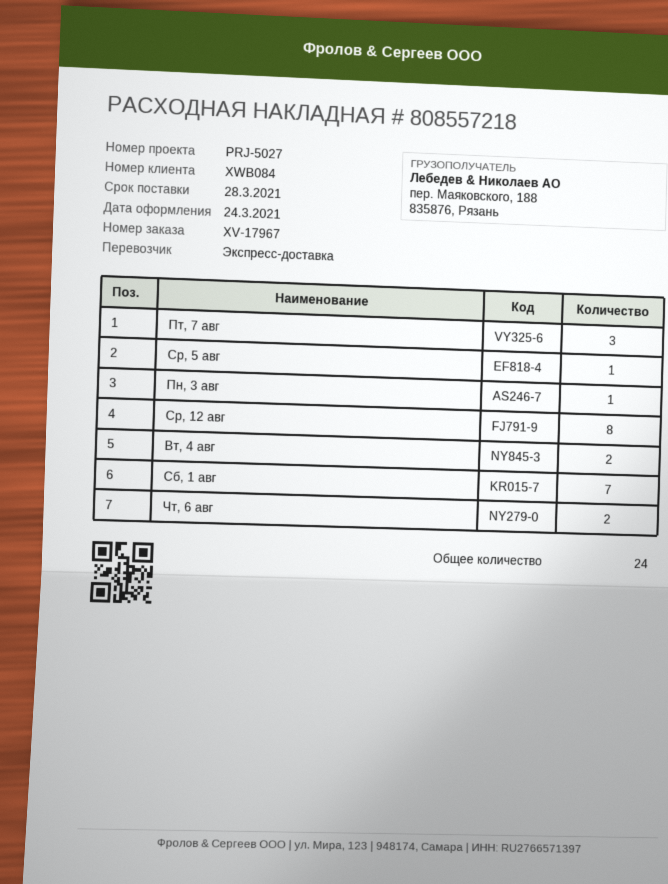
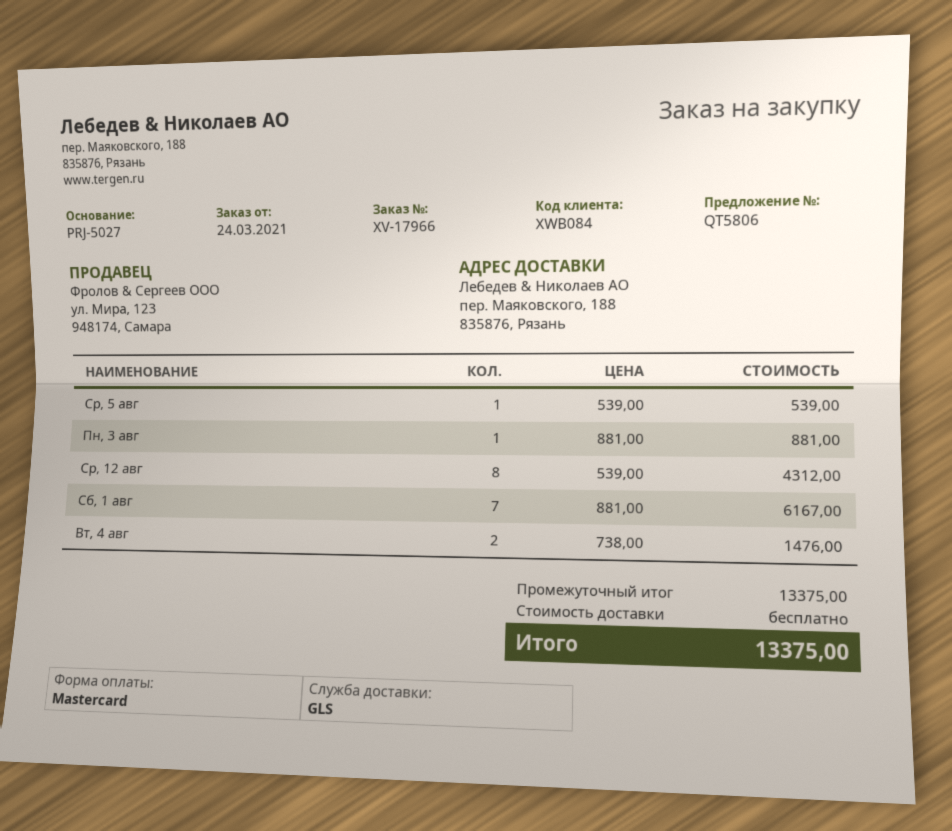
order number: XV-17967 -> XV-17966
shipping method: express -> GLS
Пт, 7 авг: 3 -> none
Чт, 6 авг: 2 -> none

